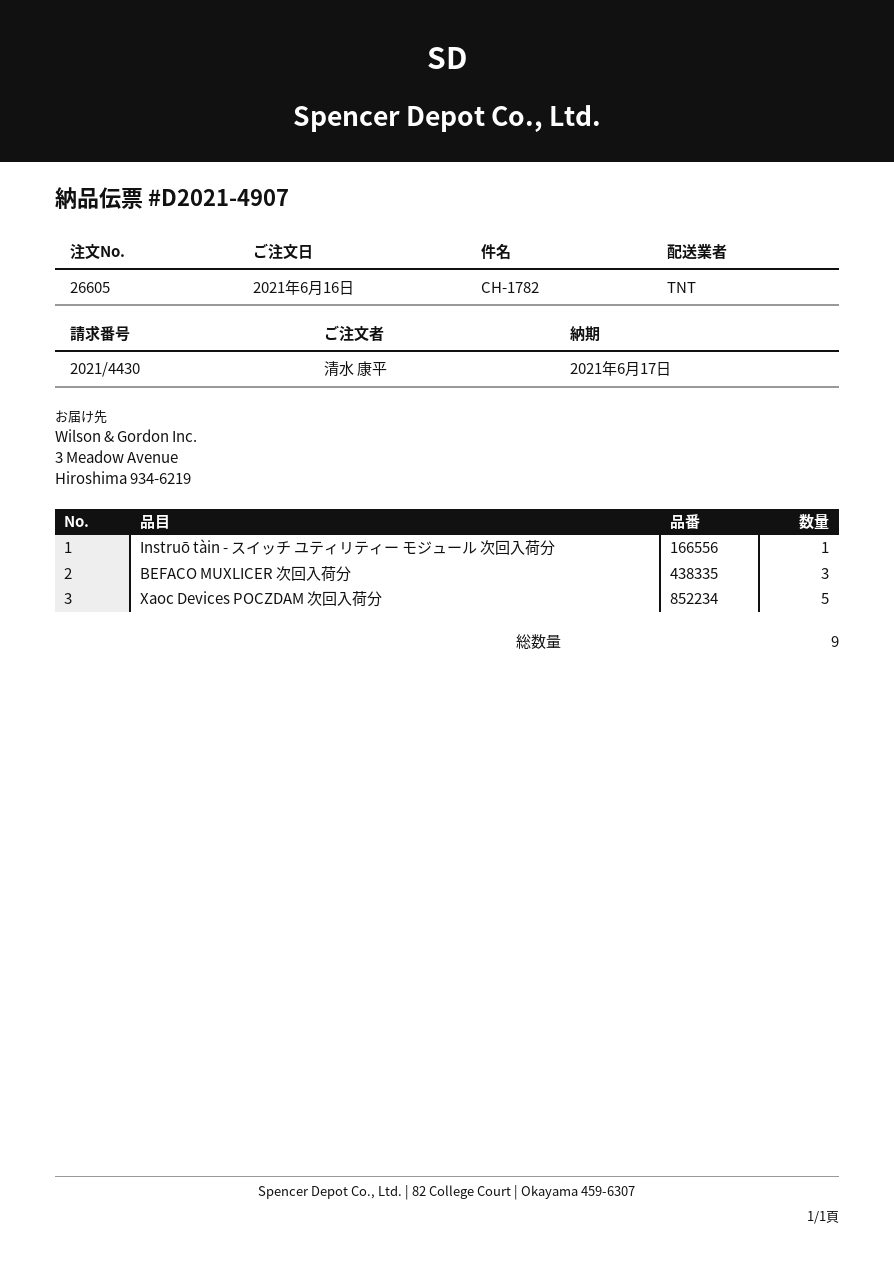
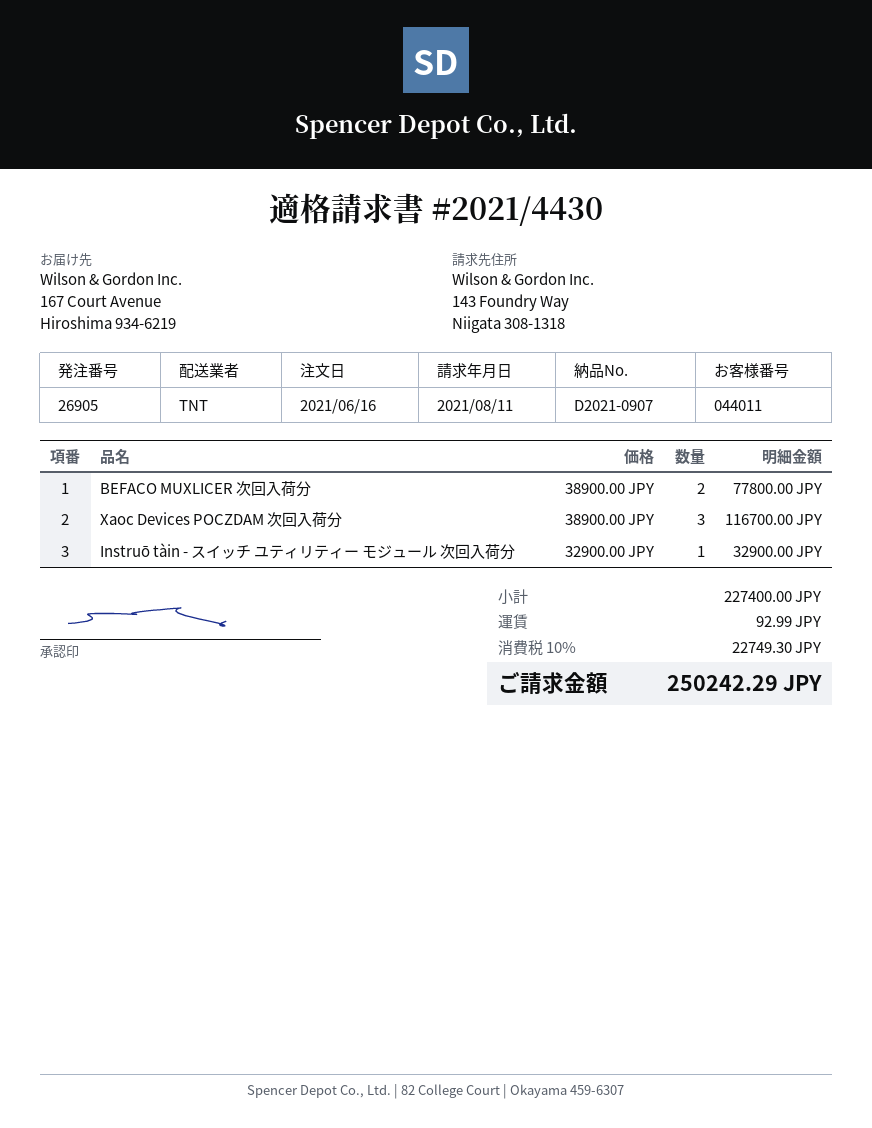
order number: 26605 -> 26905
delivery note number: D2021-4907 -> D2021-0907
ship to: 3 Meadow Avenue, Hiroshima 934-6219 -> 167 Court Avenue, Hiroshima 934-6219
BEFACO MUXLICER 次回入荷分: 3 -> 2
Xaoc Devices POCZDAM 次回入荷分: 5 -> 3

